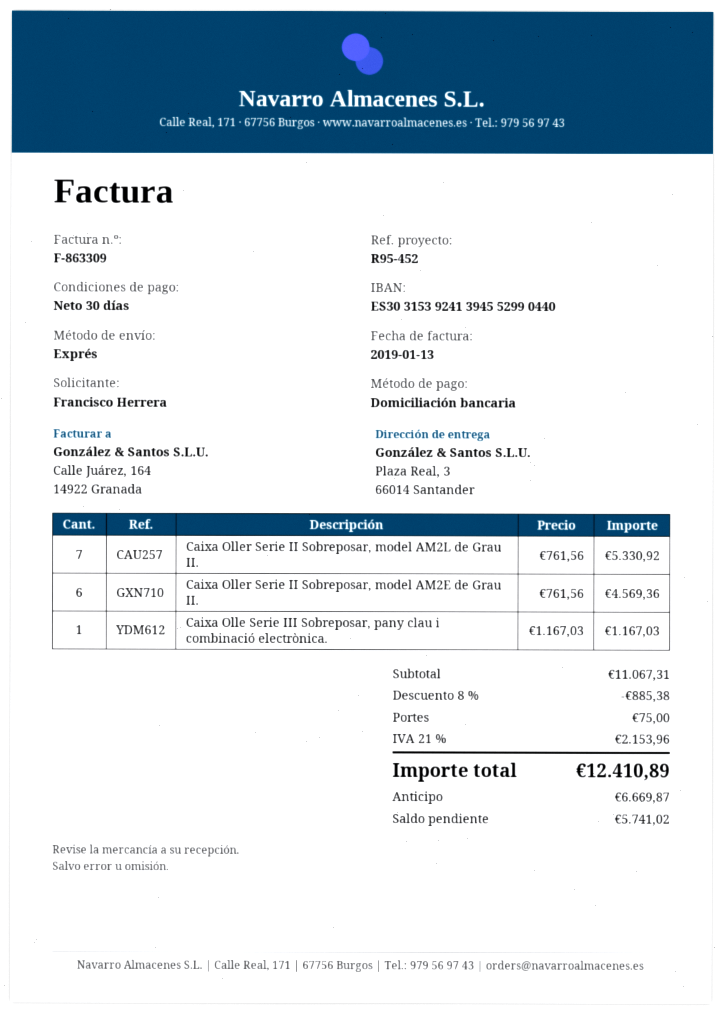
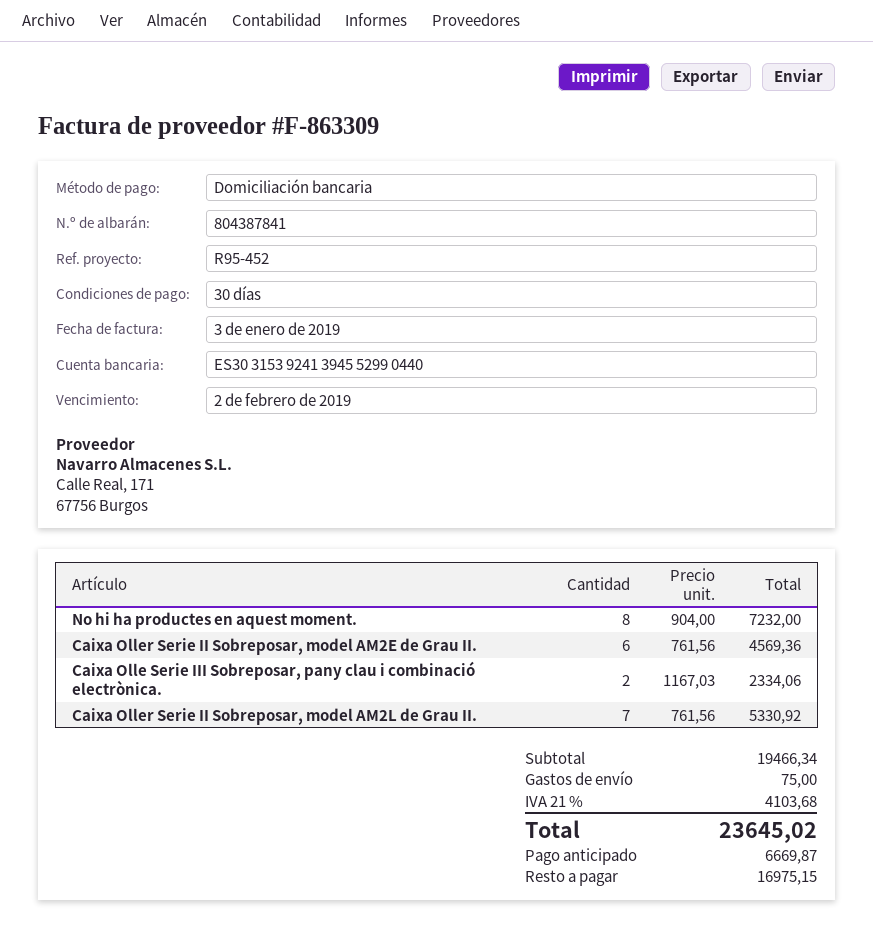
invoice date: 2019-01-13 -> 2019-01-03
Caixa Olle Serie III Sobreposar, pany clau i combinació electrònica.: 1 x 1167.03 = 1167.03 -> 2 x 1167.03 = 2334.06
No hi ha productes en aquest moment.: none -> 8 x 904.00 = 7232.00
subtotal: 11067.31 -> 19466.34
discount: 8% = 885.38 -> none
tax: 21% = 2153.96 -> 21% = 4103.68
total: 12410.89 -> 23645.02
balance: 5741.02 -> 16975.15

